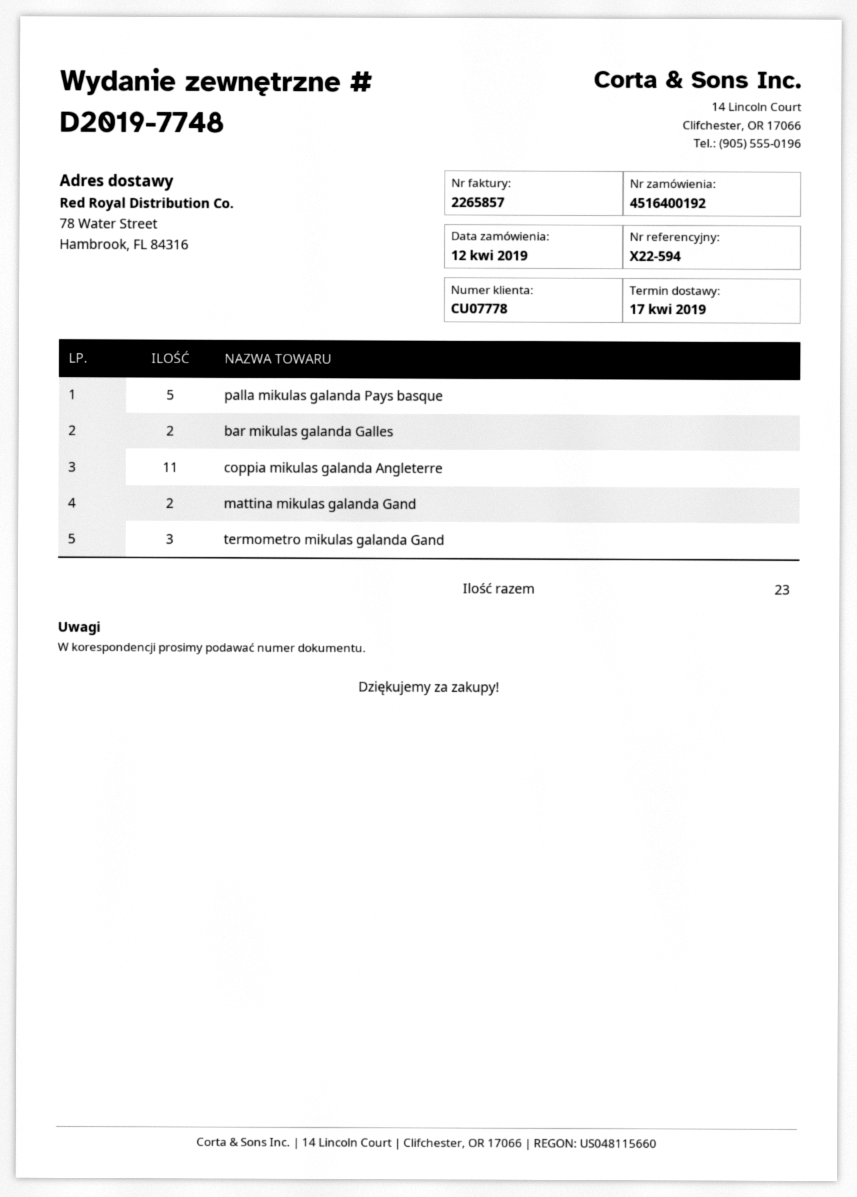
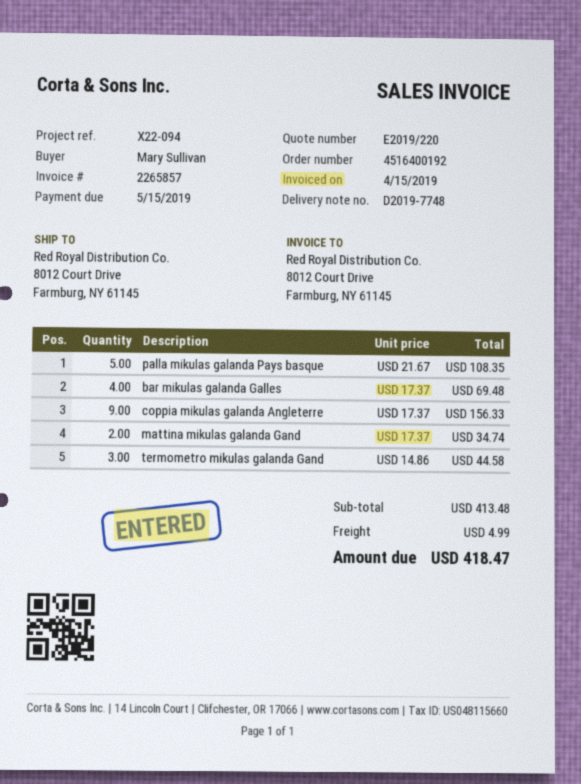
reference: X22-594 -> X22-094
ship to: 78 Water Street, Hambrook, FL 84316 -> 8012 Court Drive, Farmburg, NY 61145
bar mikulas galanda Galles: 2 -> 4
coppia mikulas galanda Angleterre: 11 -> 9

